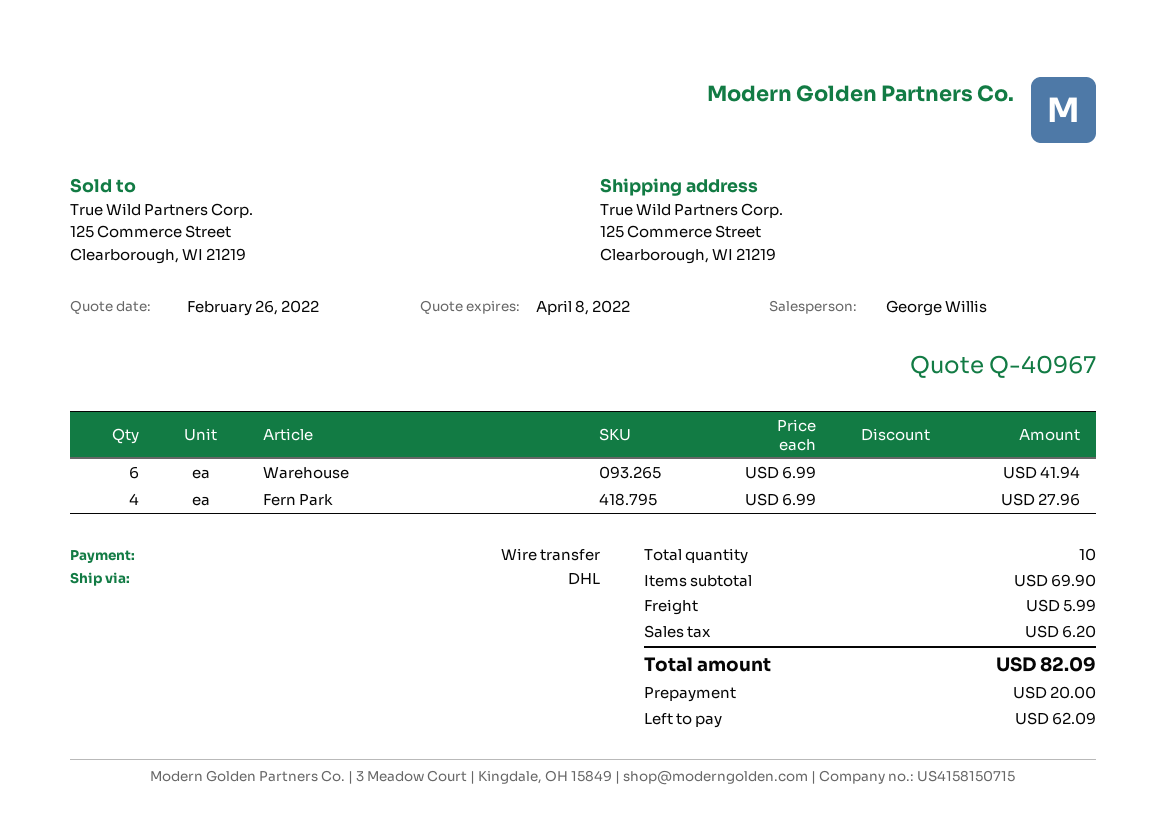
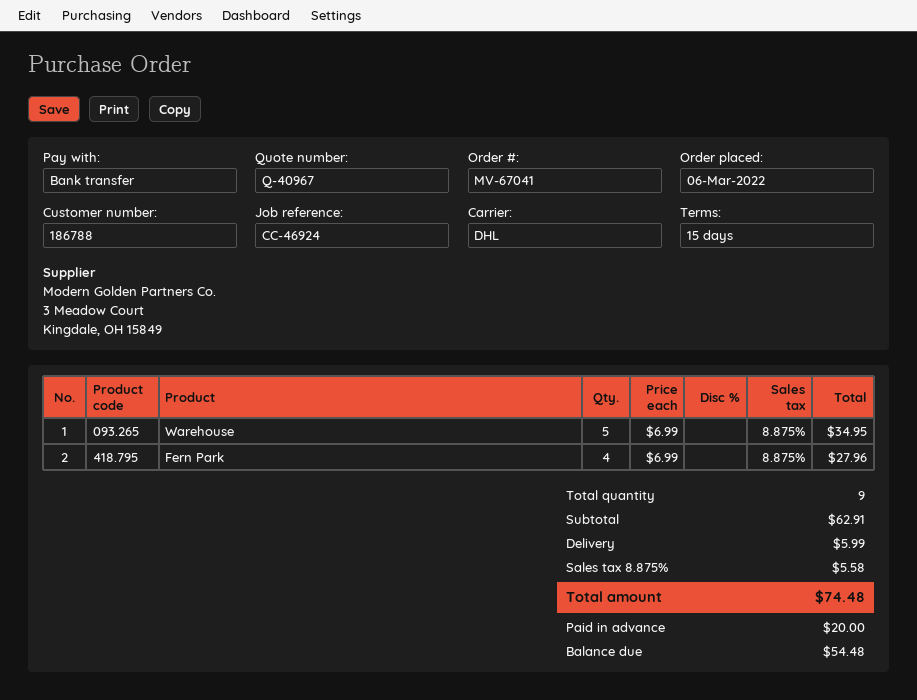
Warehouse: 6 x 6.99 = 41.94 -> 5 x 6.99 = 34.95
total quantity: 10 -> 9
subtotal: 69.90 -> 62.91
tax: 6.20 -> 5.58
total: 82.09 -> 74.48
balance: 62.09 -> 54.48

